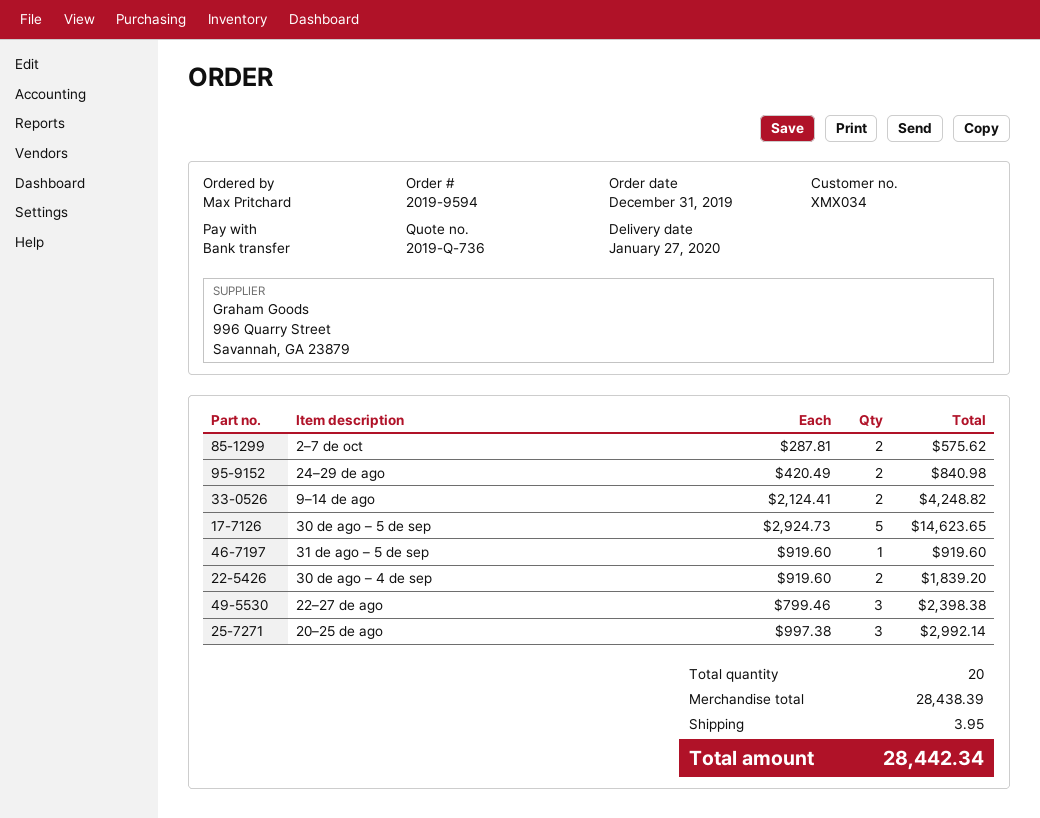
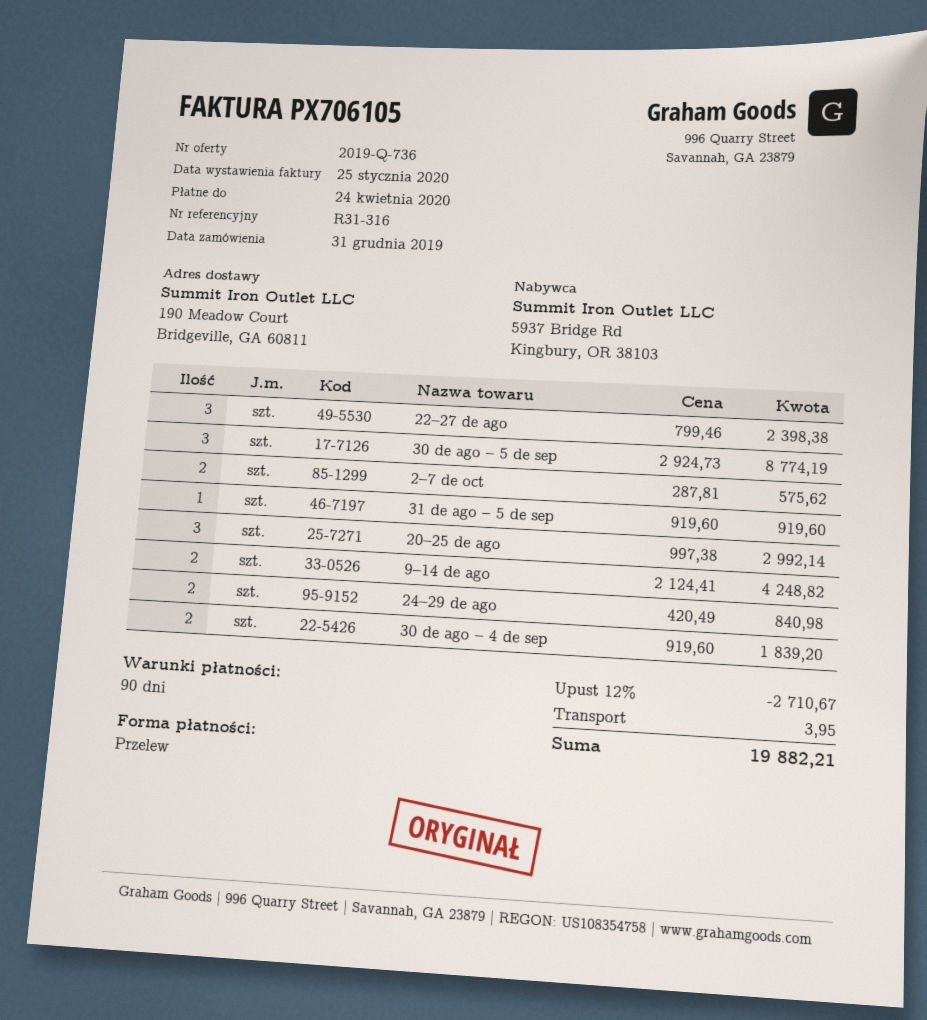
30 de ago – 5 de sep: 5 x 2924.73 = 14623.65 -> 3 x 2924.73 = 8774.19
discount: none -> 12% = 2710.67
total: 28442.34 -> 19882.21

